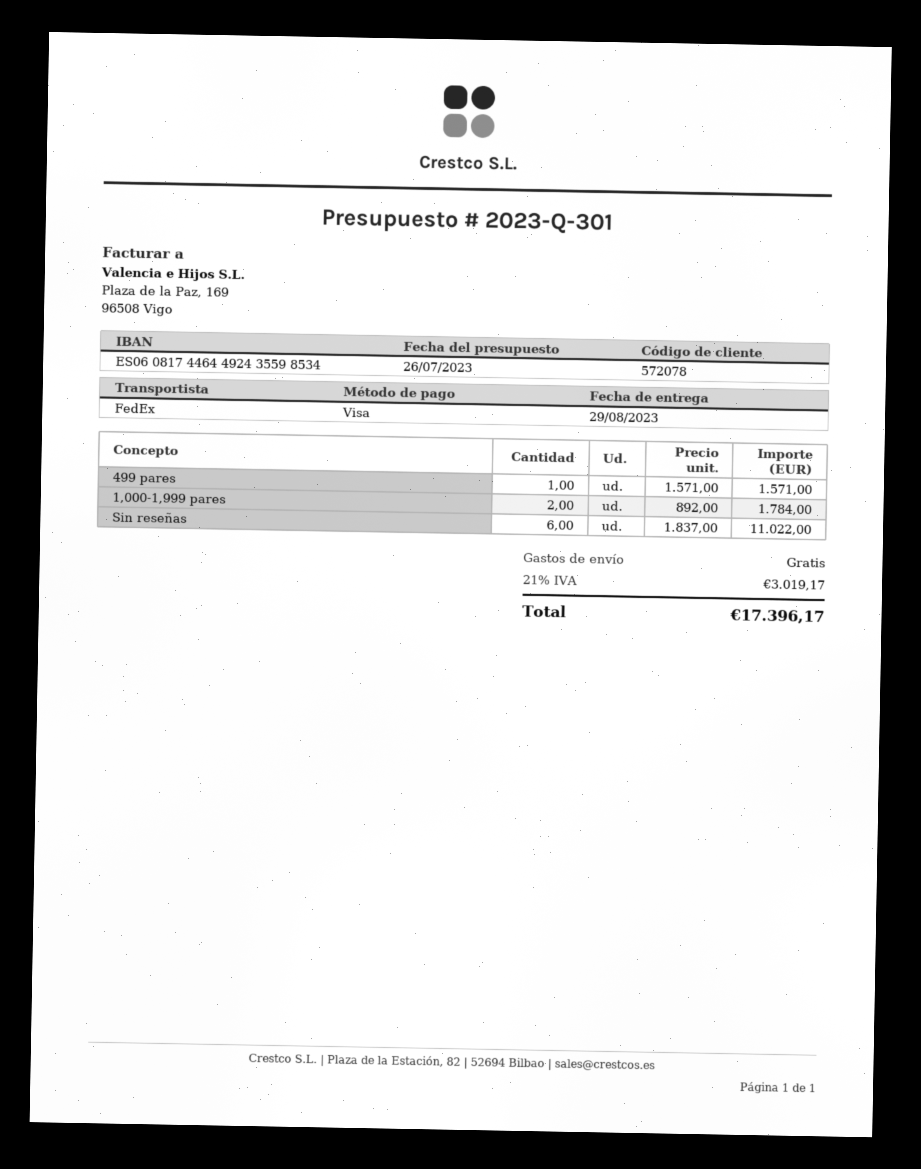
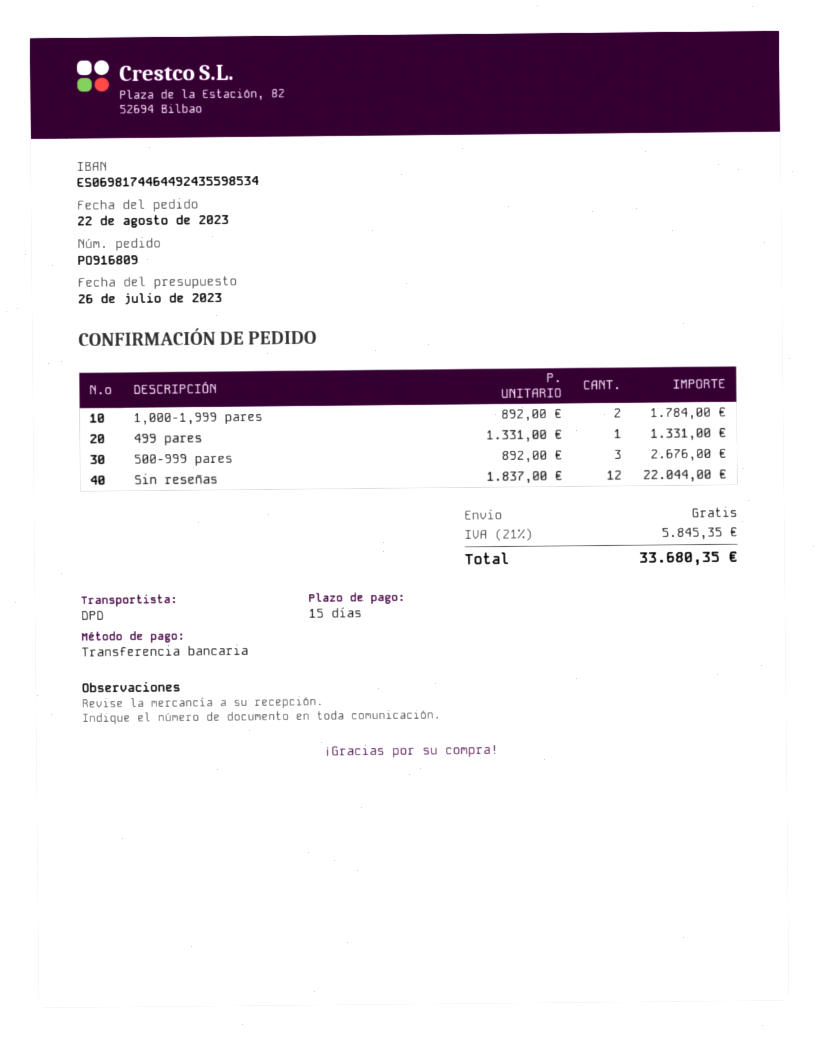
payment method: Visa -> bank transfer
bank account: ES0608174464492435598534 -> ES0698174464492435598534
shipping method: FedEx -> DPD
499 pares: 1 x 1571.00 = 1571.00 -> 1 x 1331.00 = 1331.00
Sin reseñas: 6 x 1837.00 = 11022.00 -> 12 x 1837.00 = 22044.00
500-999 pares: none -> 3 x 892.00 = 2676.00
tax: 21% = 3019.17 -> 21% = 5845.35
total: 17396.17 -> 33680.35

